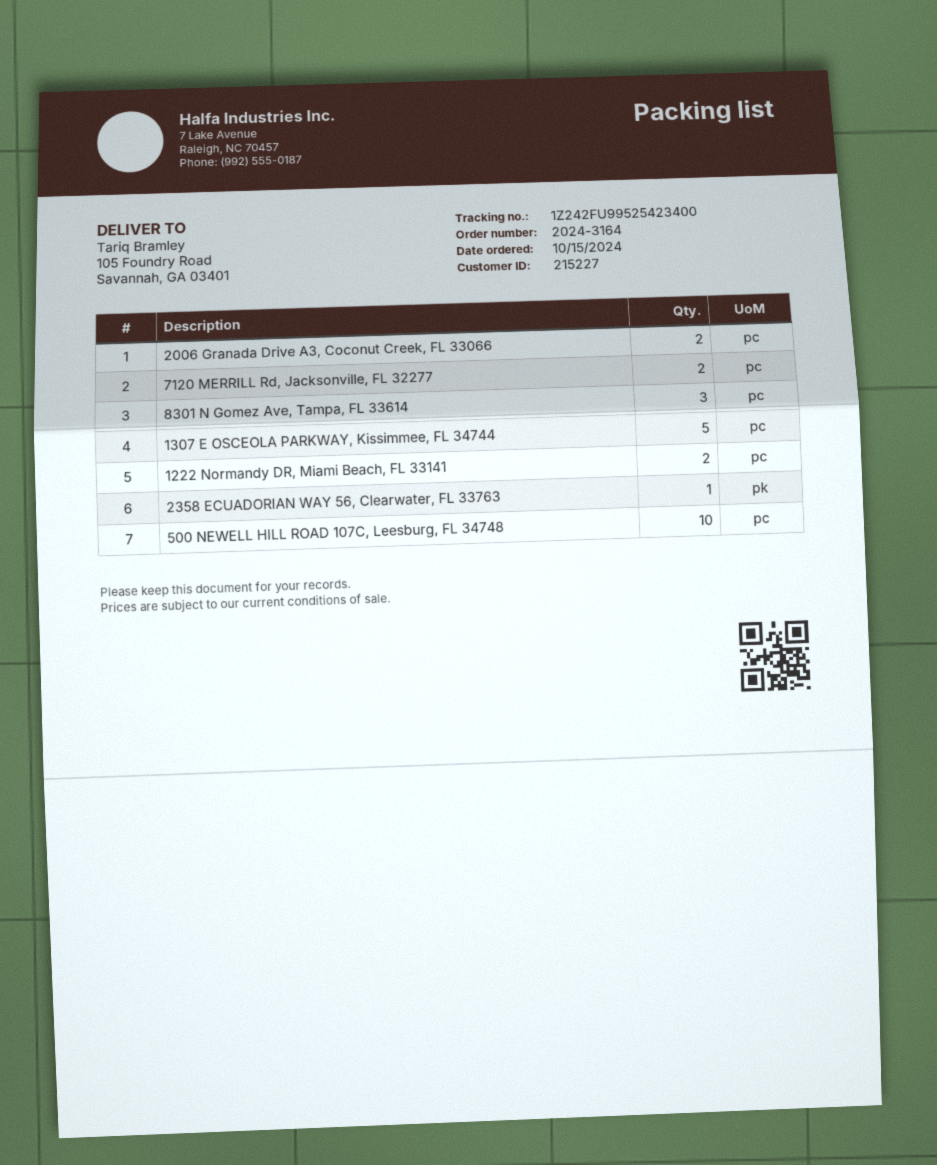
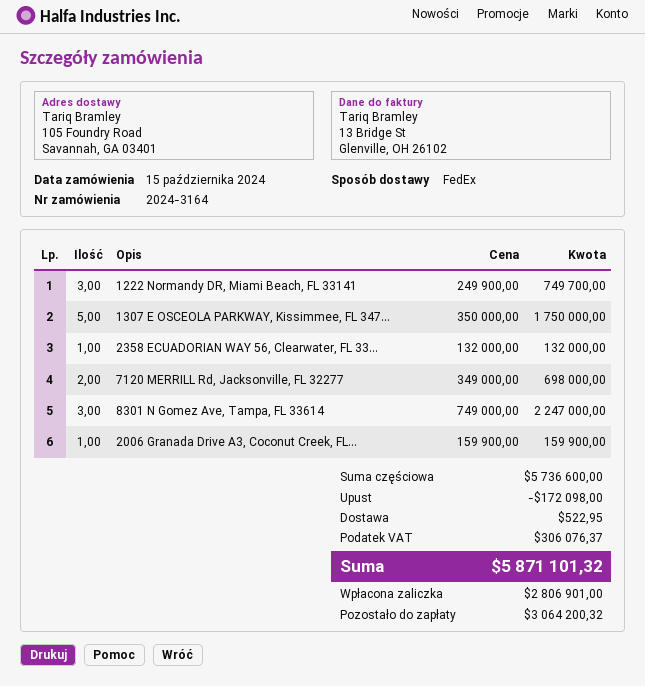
2006 Granada Drive A3, Coconut Creek, FL 33066: 2 -> 1
1222 Normandy DR, Miami Beach, FL 33141: 2 -> 3
500 NEWELL HILL ROAD 107C, Leesburg, FL 34748: 10 -> none

